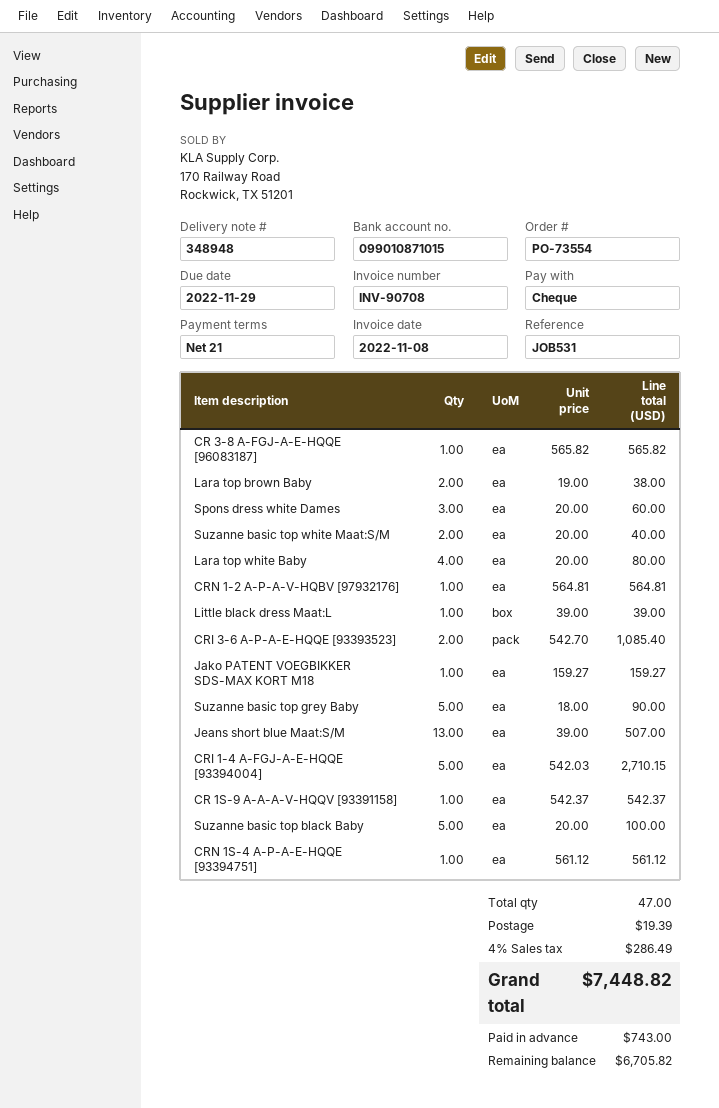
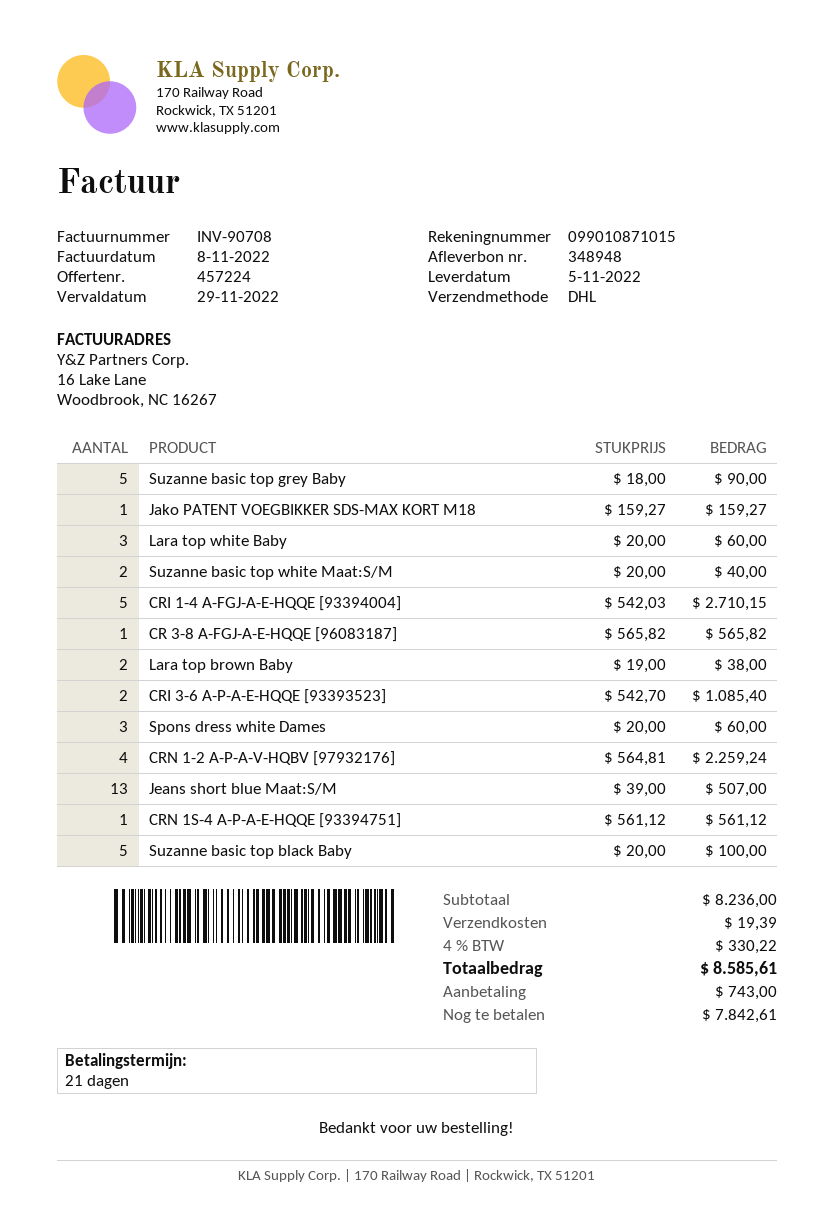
Lara top white Baby: 4 x 20.00 = 80.00 -> 3 x 20.00 = 60.00
CRN 1-2 A-P-A-V-HQBV [97932176]: 1 x 564.81 = 564.81 -> 4 x 564.81 = 2259.24
Little black dress Maat:L: 1 x 39.00 = 39.00 -> none
CR 1S-9 A-A-A-V-HQQV [93391158]: 1 x 542.37 = 542.37 -> none
tax: 4% = 286.49 -> 4% = 330.22
total: 7448.82 -> 8585.61
balance: 6705.82 -> 7842.61

